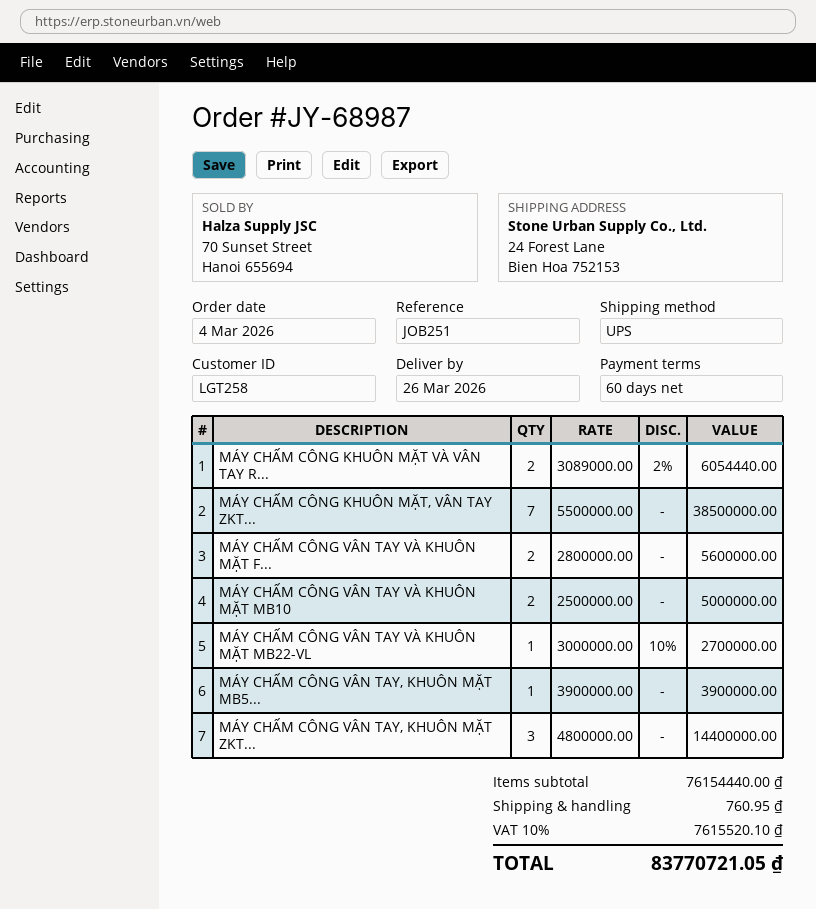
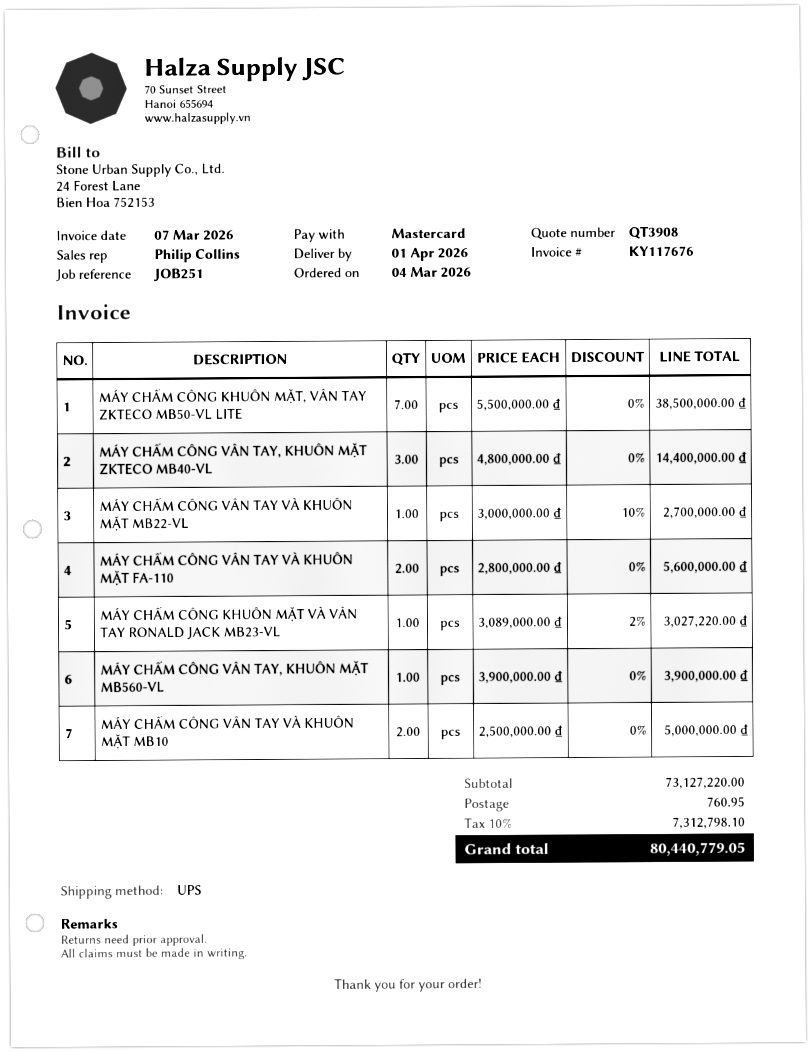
delivery date: 2026-03-26 -> 2026-04-01
MÁY CHẤM CÔNG KHUÔN MẶT VÀ VÂN TAY R...: 2 x 3089000.00 - 2% = 6054440.00 -> 1 x 3089000.00 - 2% = 3027220.00
subtotal: 76154440.00 -> 73127220.00
tax: 10% = 7615520.10 -> 10% = 7312798.10
total: 83770721.05 -> 80440779.05

